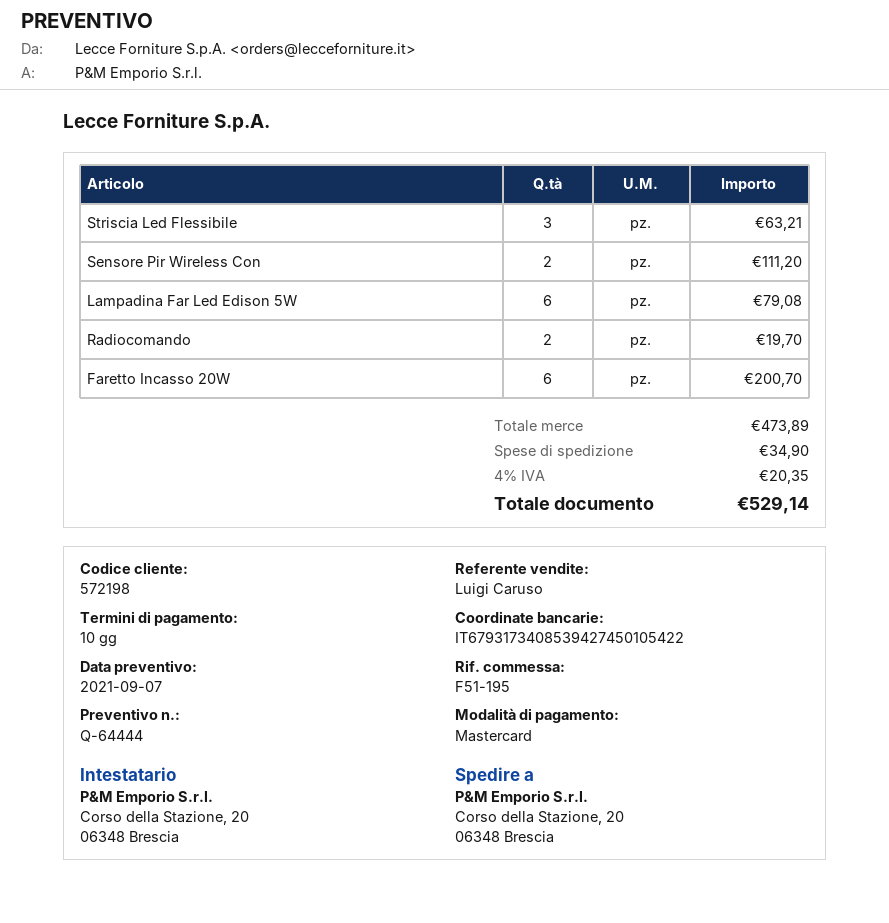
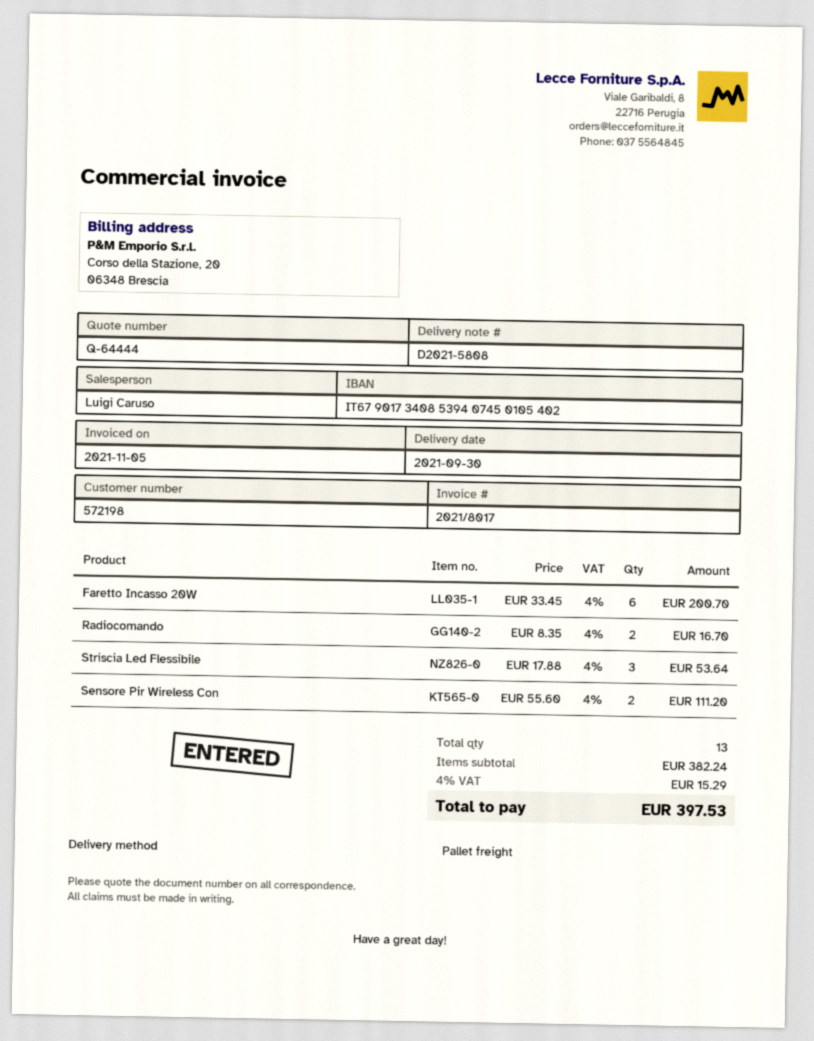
bank account: IT6793173408539427450105422 -> IT6790173408539407450105402
Striscia Led Flessibile: 3 for 63.21 -> 3 for 53.64
Lampadina Far Led Edison 5W: 6 for 79.08 -> none
Radiocomando: 2 for 19.70 -> 2 for 16.70
subtotal: 473.89 -> 382.24
shipping: 34.90 -> none
tax: 4% = 20.35 -> 4% = 15.29
total: 529.14 -> 397.53

